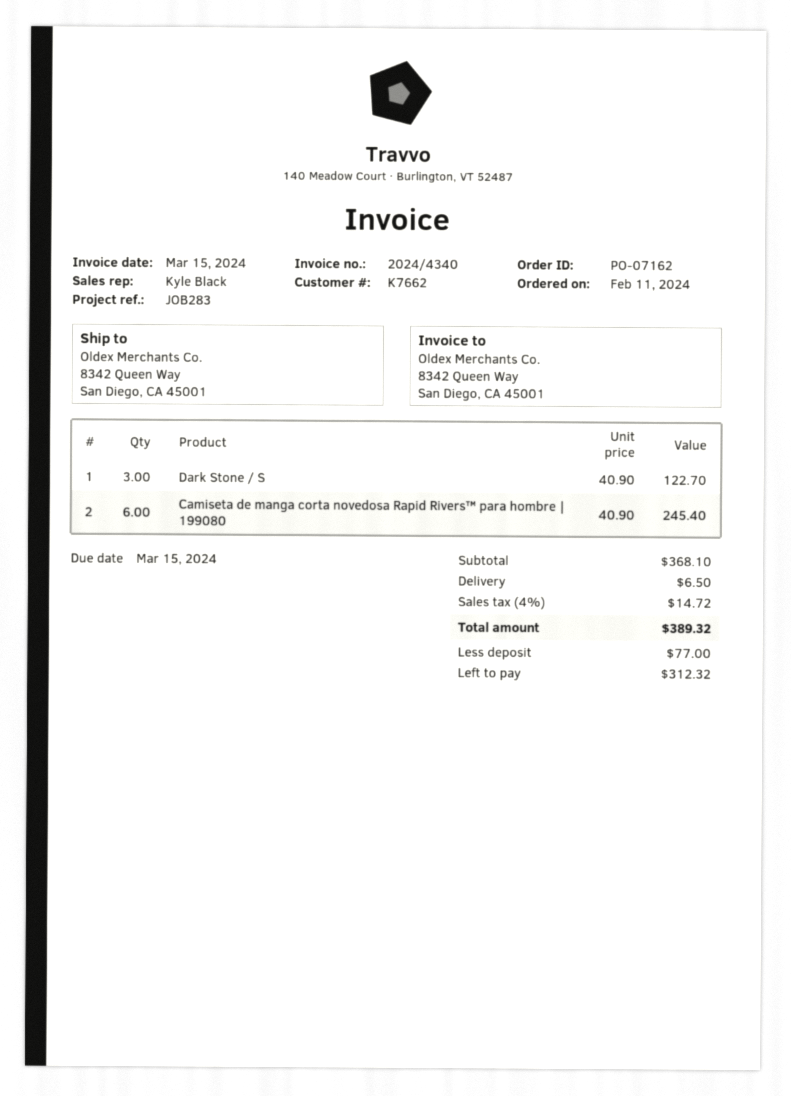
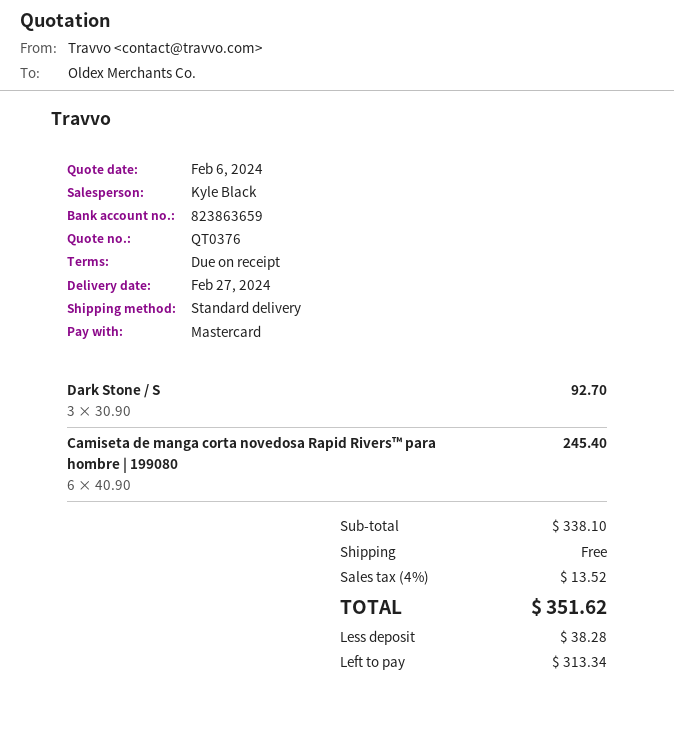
Dark Stone / S: 3 x 40.90 = 122.70 -> 3 x 30.90 = 92.70
subtotal: 368.10 -> 338.10
shipping: 6.50 -> 0.00
tax: 4% = 14.72 -> 4% = 13.52
total: 389.32 -> 351.62
deposit: 77.00 -> 38.28
balance: 312.32 -> 313.34

